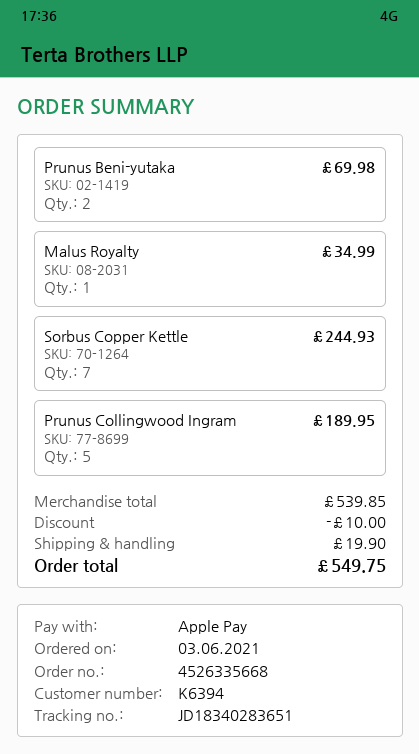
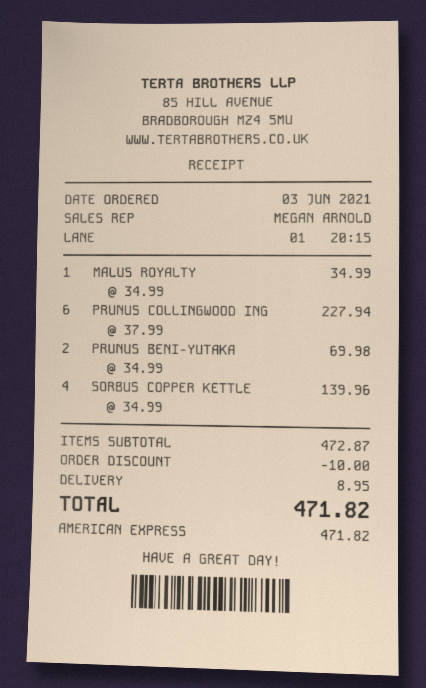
payment method: Apple Pay -> American Express
Sorbus Copper Kettle: 7 for 244.93 -> 4 for 139.96
Prunus Collingwood Ingram: 5 for 189.95 -> 6 for 227.94
subtotal: 539.85 -> 472.87
shipping: 19.90 -> 8.95
total: 549.75 -> 471.82

